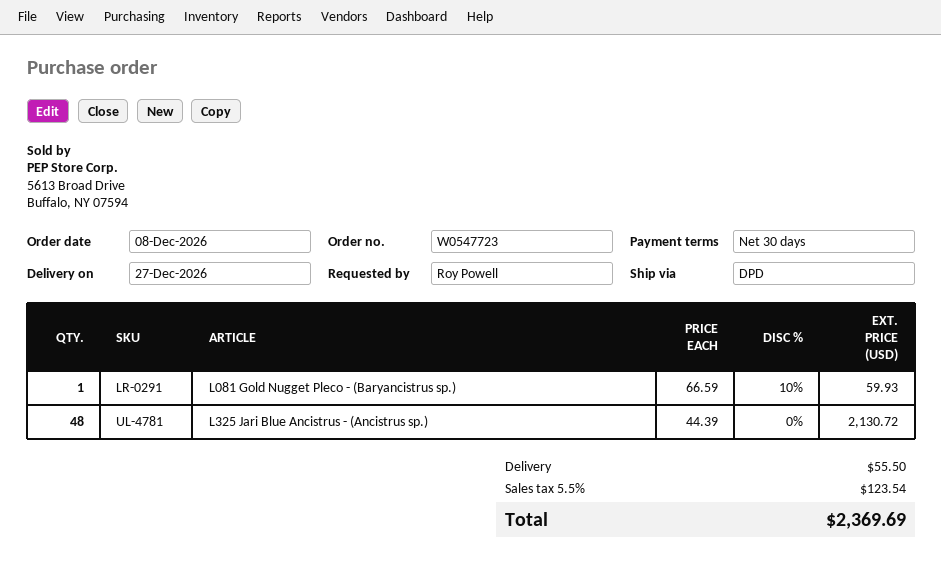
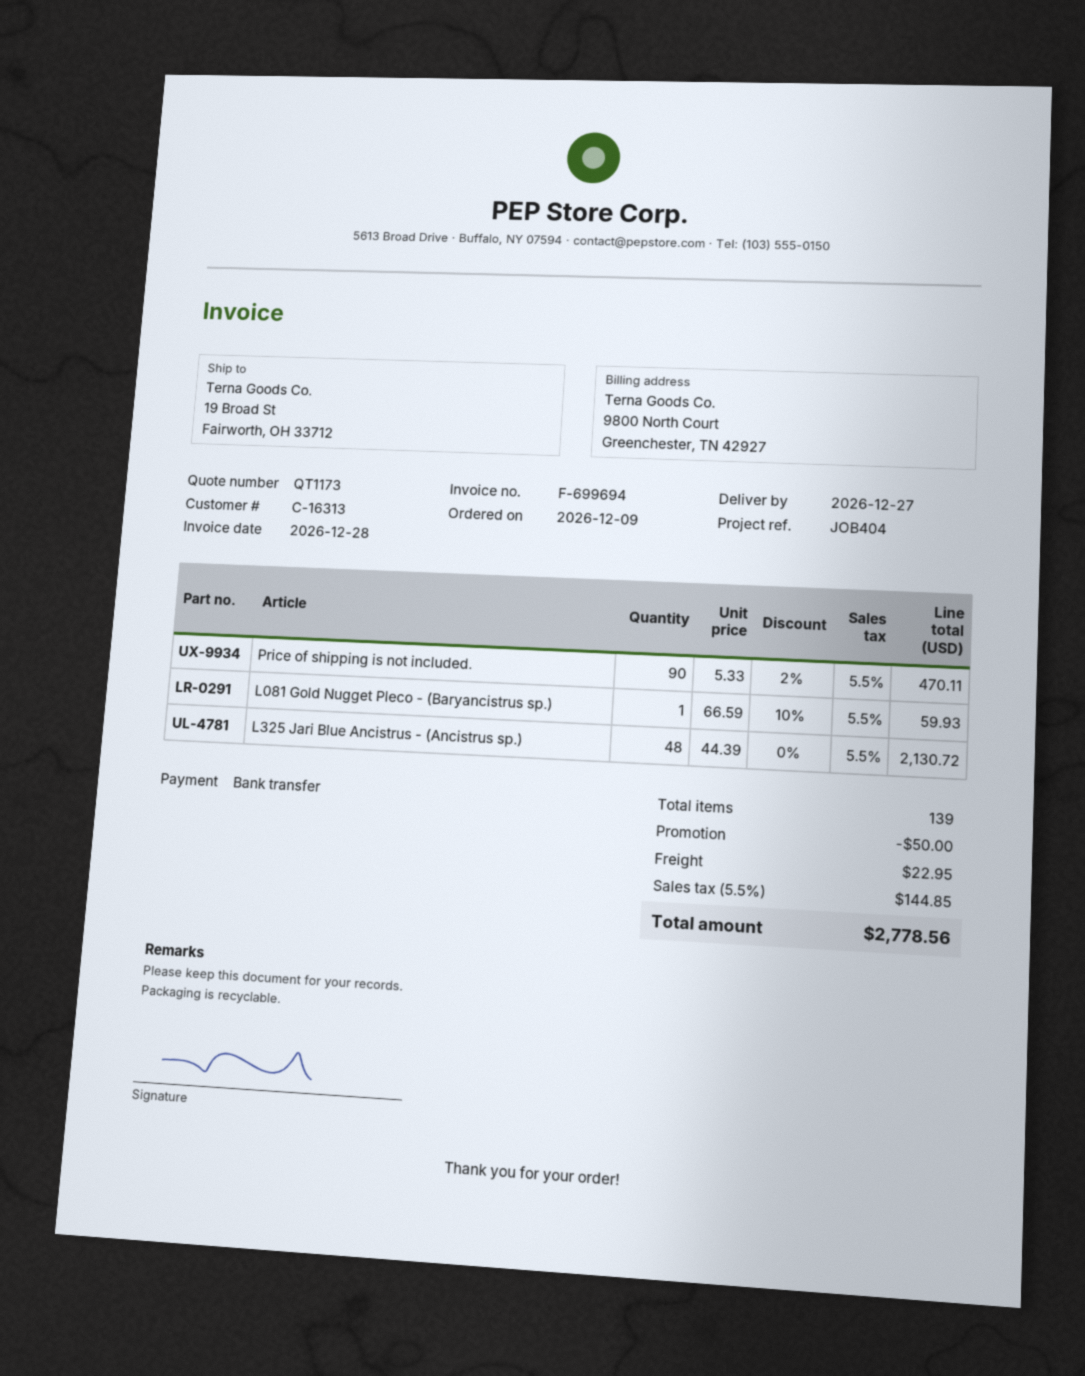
order date: 2026-12-08 -> 2026-12-09
Price of shipping is not included.: none -> 90 x 5.33 - 2% = 470.11
discount: none -> 50.00
shipping: 55.50 -> 22.95
tax: 5.5% = 123.54 -> 5.5% = 144.85
total: 2369.69 -> 2778.56

